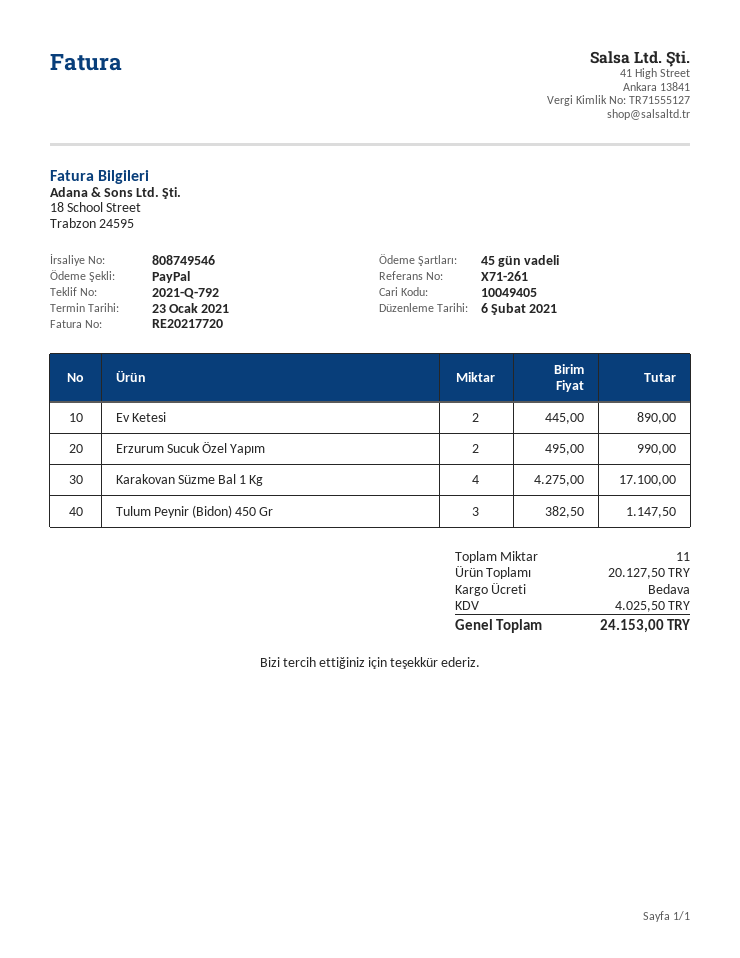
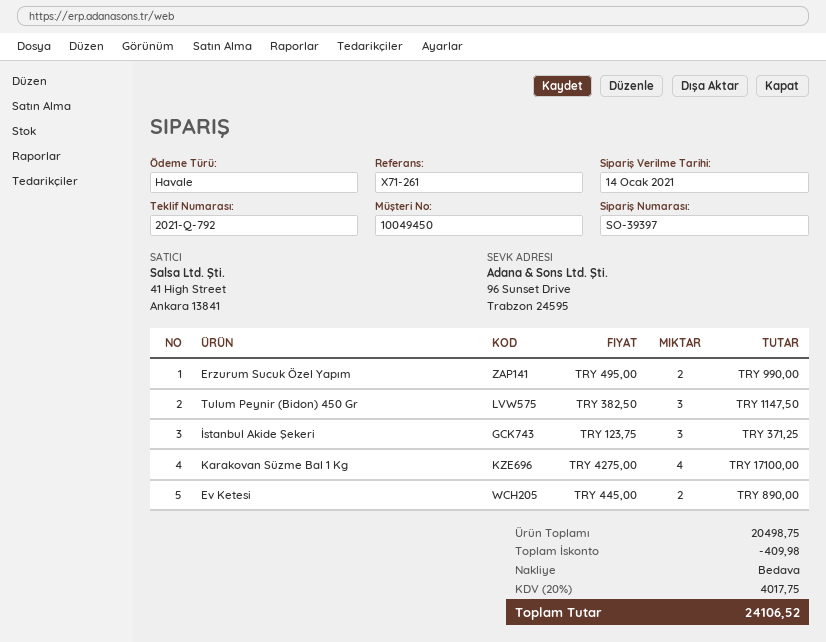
customer number: 10049405 -> 10049450
payment method: PayPal -> bank transfer
İstanbul Akide Şekeri: none -> 3 x 123.75 = 371.25
subtotal: 20127.50 -> 20498.75
discount: none -> 409.98
tax: 4025.50 -> 4017.75
total: 24153.00 -> 24106.52

